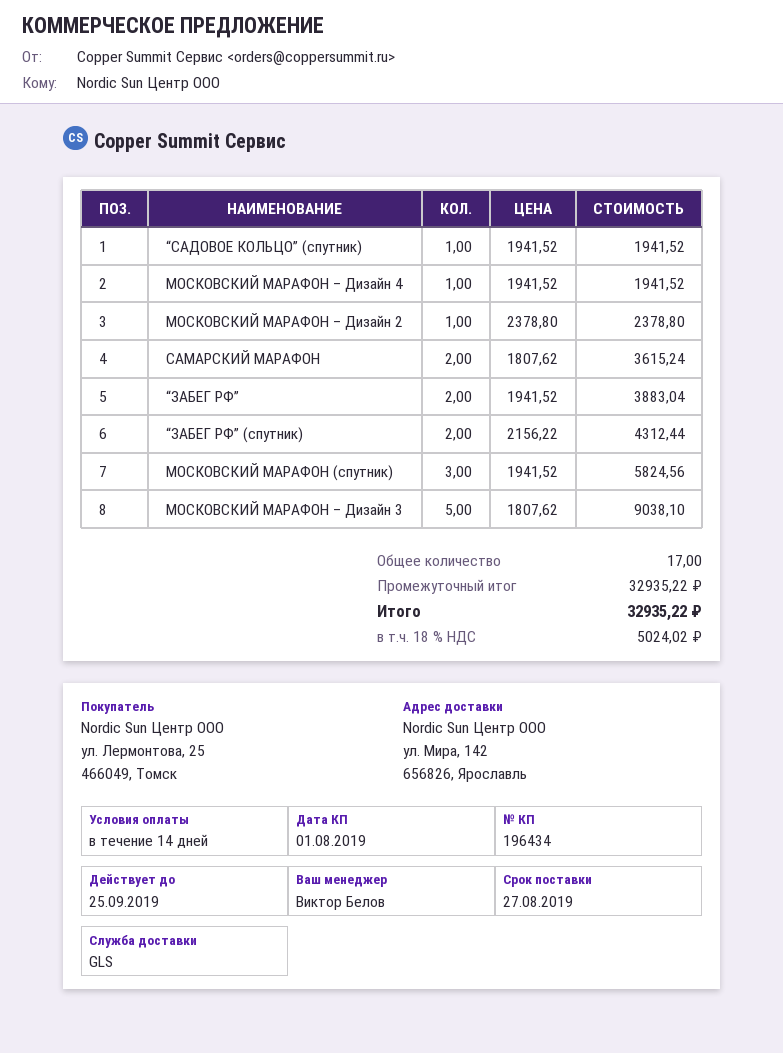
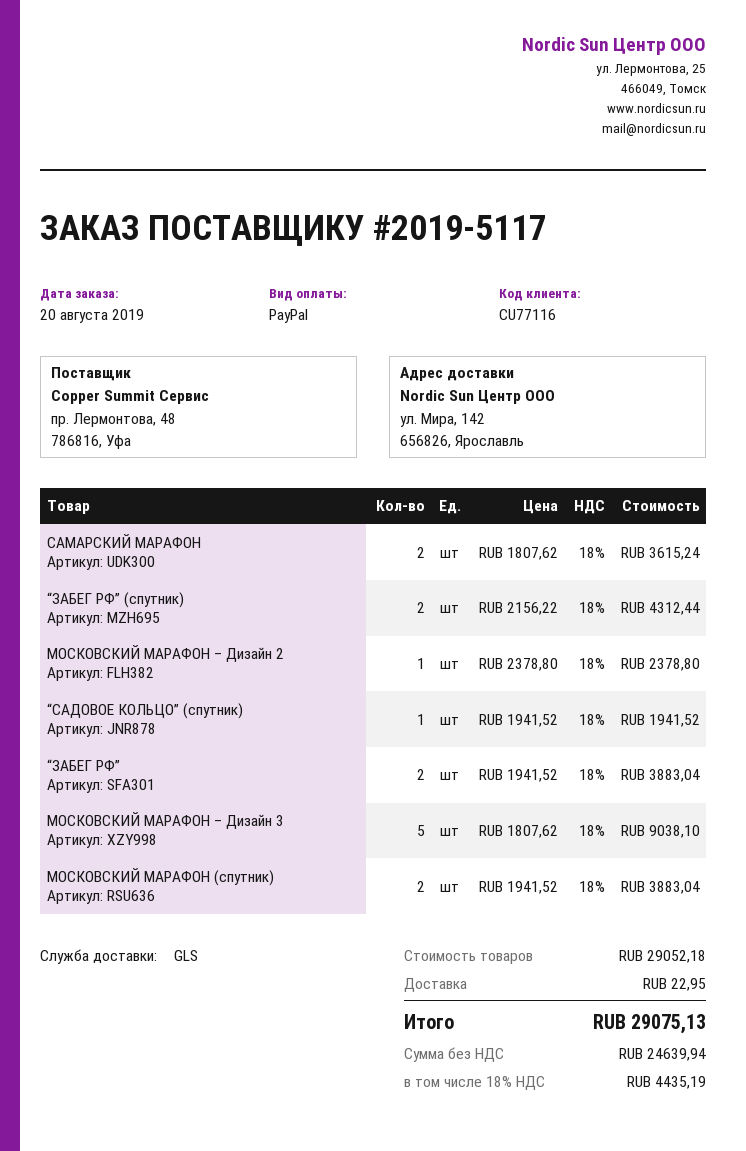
МОСКОВСКИЙ МАРАФОН – Дизайн 4: 1 x 1941.52 = 1941.52 -> none
МОСКОВСКИЙ МАРАФОН (спутник): 3 x 1941.52 = 5824.56 -> 2 x 1941.52 = 3883.04
subtotal: 32935.22 -> 29052.18
shipping: none -> 22.95
tax: 18% = 5024.02 -> 18% = 4435.19
total: 32935.22 -> 29075.13

